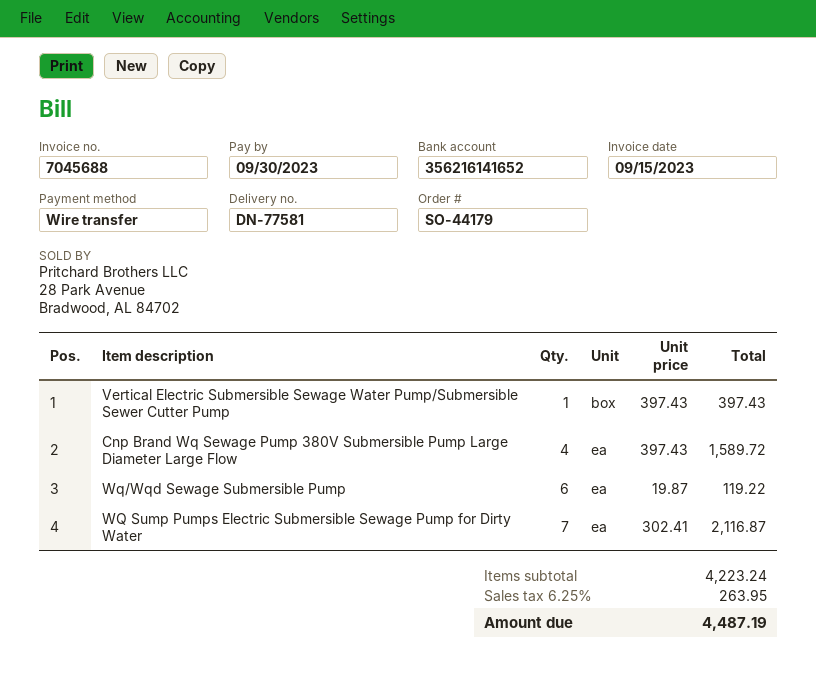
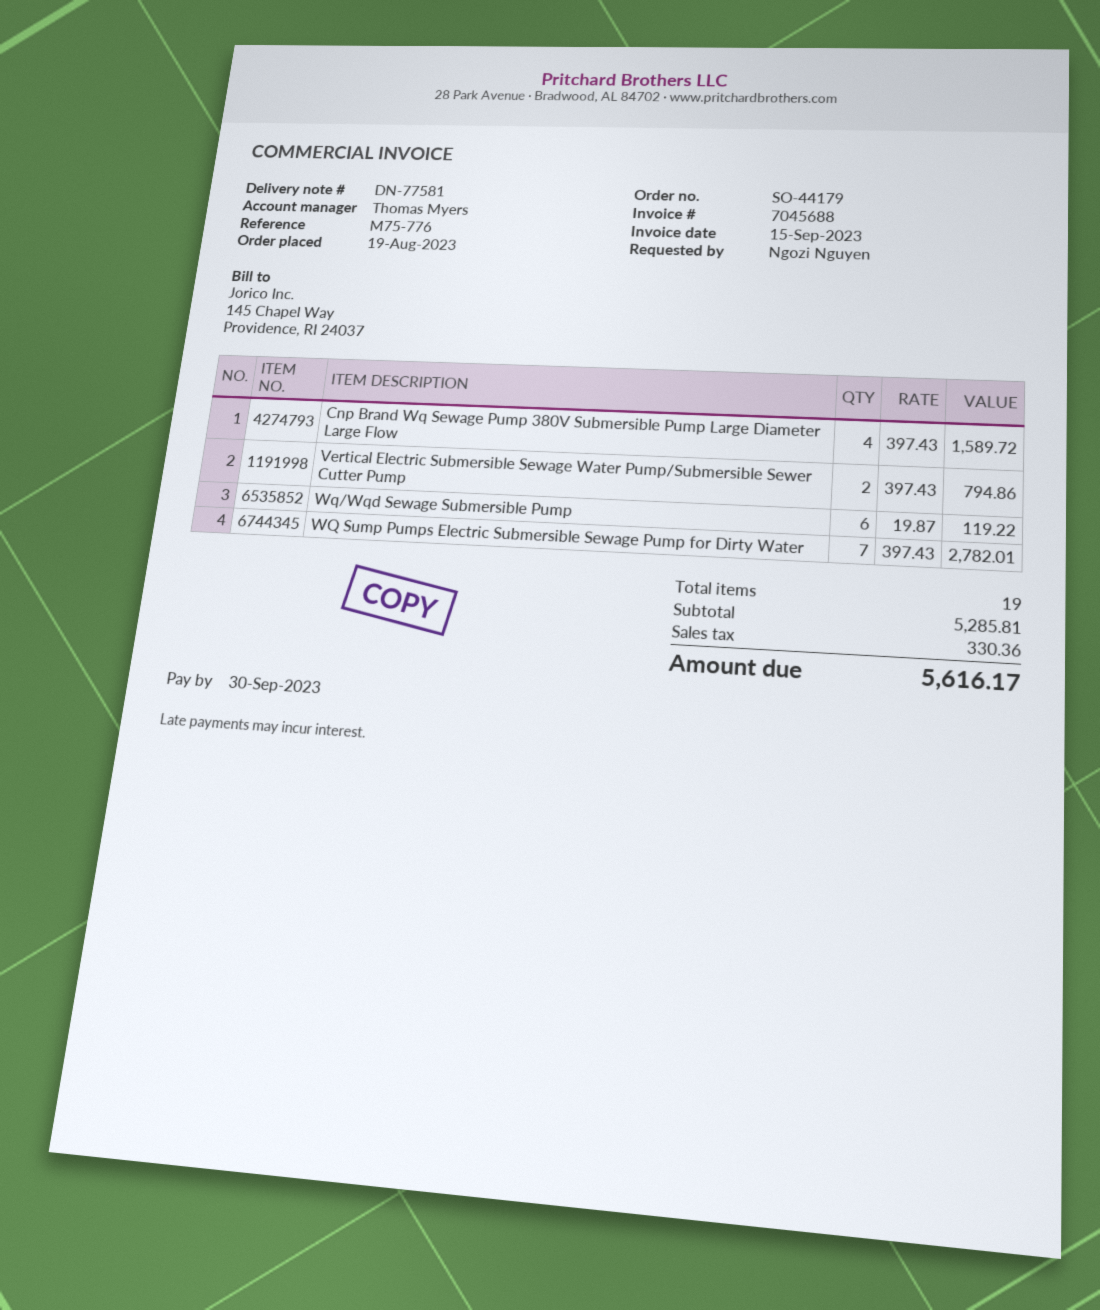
Vertical Electric Submersible Sewage Water Pump/Submersible Sewer Cutter Pump: 1 x 397.43 = 397.43 -> 2 x 397.43 = 794.86
WQ Sump Pumps Electric Submersible Sewage Pump for Dirty Water: 7 x 302.41 = 2116.87 -> 7 x 397.43 = 2782.01
subtotal: 4223.24 -> 5285.81
tax: 263.95 -> 330.36
total: 4487.19 -> 5616.17

